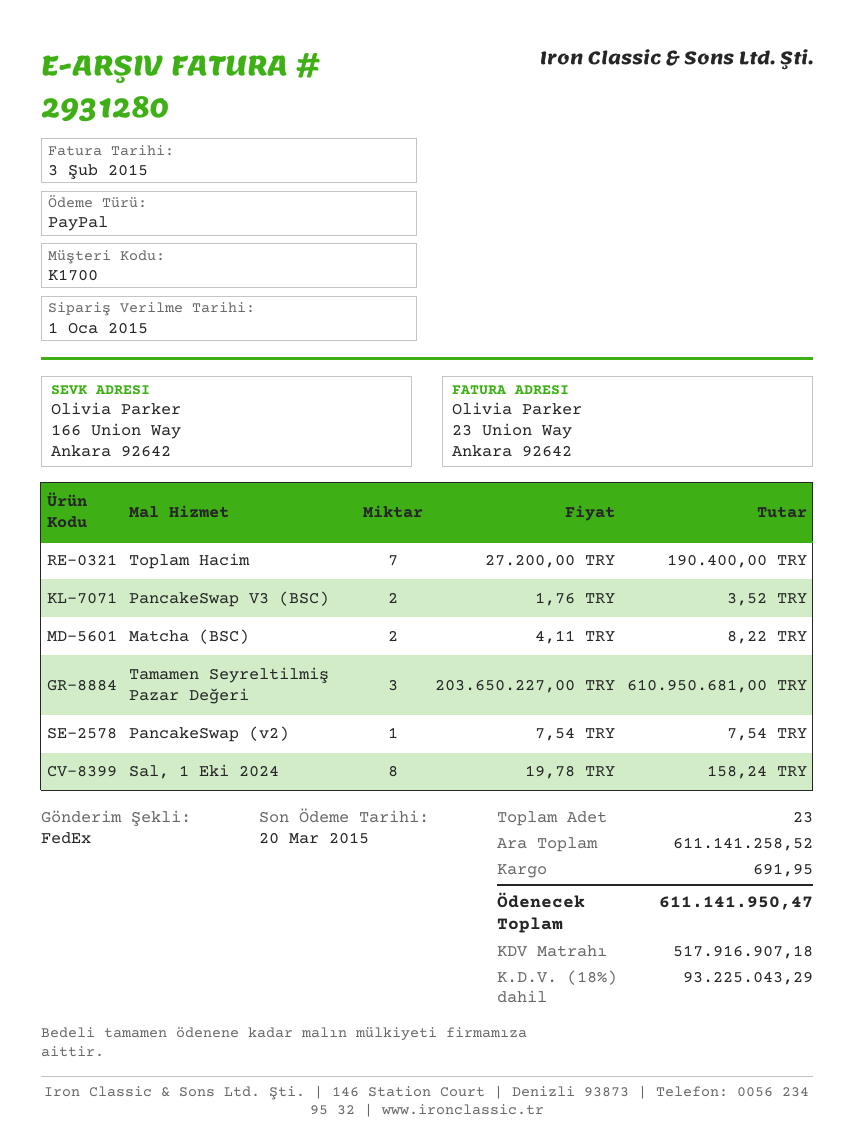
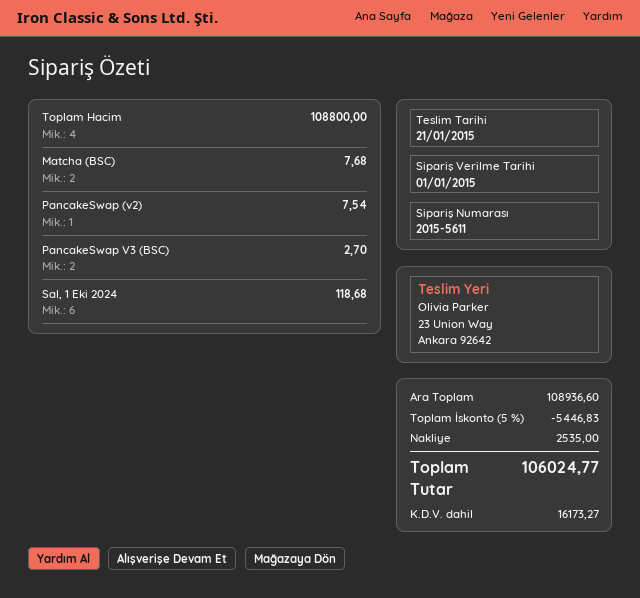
ship to: 166 Union Way, Ankara 92642 -> 23 Union Way, Ankara 92642
Toplam Hacim: 7 for 190400.00 -> 4 for 108800.00
PancakeSwap V3 (BSC): 2 for 3.52 -> 2 for 2.70
Matcha (BSC): 2 for 8.22 -> 2 for 7.68
Tamamen Seyreltilmiş Pazar Değeri: 3 for 610950681.00 -> none
Sal, 1 Eki 2024: 8 for 158.24 -> 6 for 118.68
subtotal: 611141258.52 -> 108936.60
discount: none -> 5% = 5446.83
shipping: 691.95 -> 2535.00
tax: 93225043.29 -> 16173.27
total: 611141950.47 -> 106024.77

